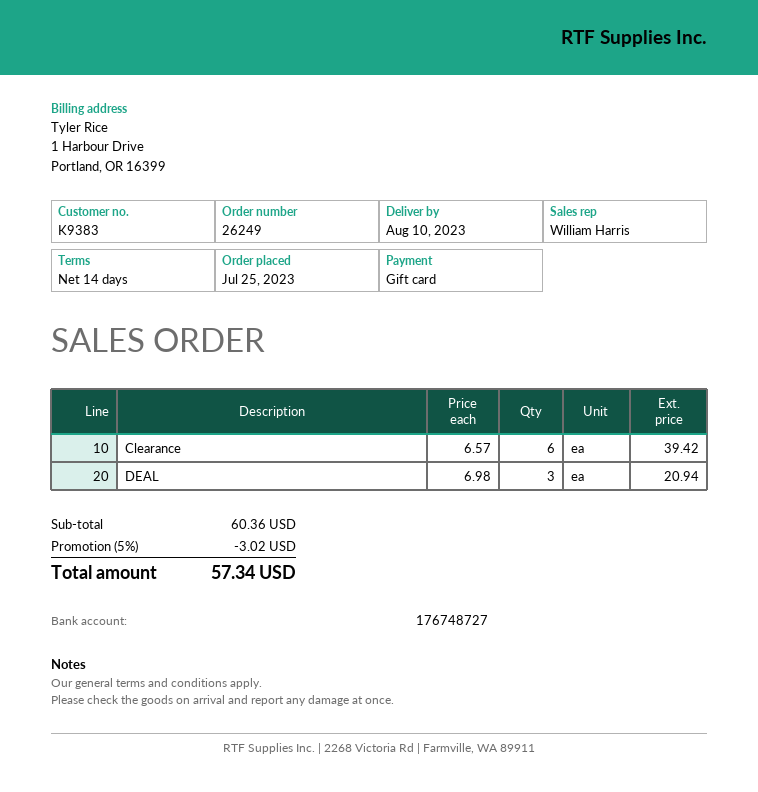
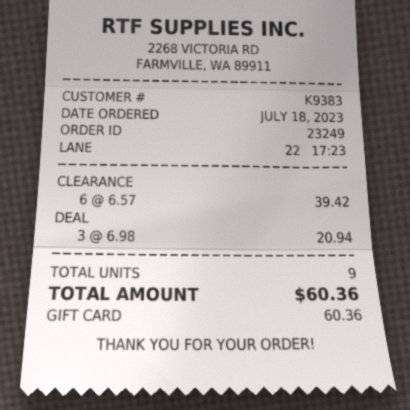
order number: 26249 -> 23249
order date: 2023-07-25 -> 2023-07-18
discount: 5% = 3.02 -> none
total: 57.34 -> 60.36

